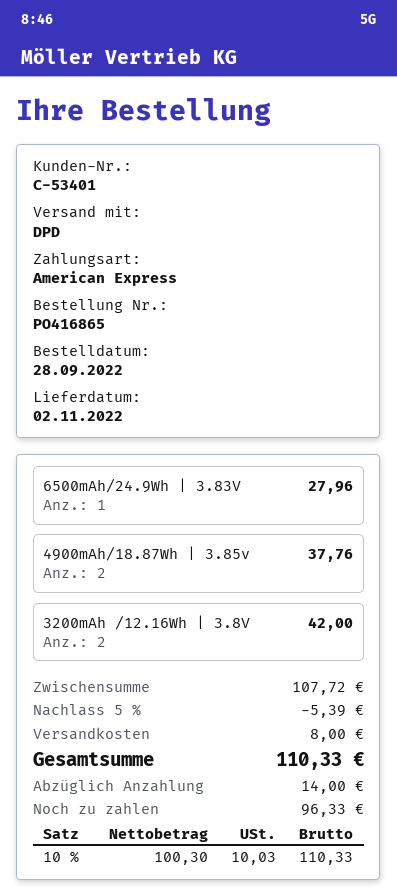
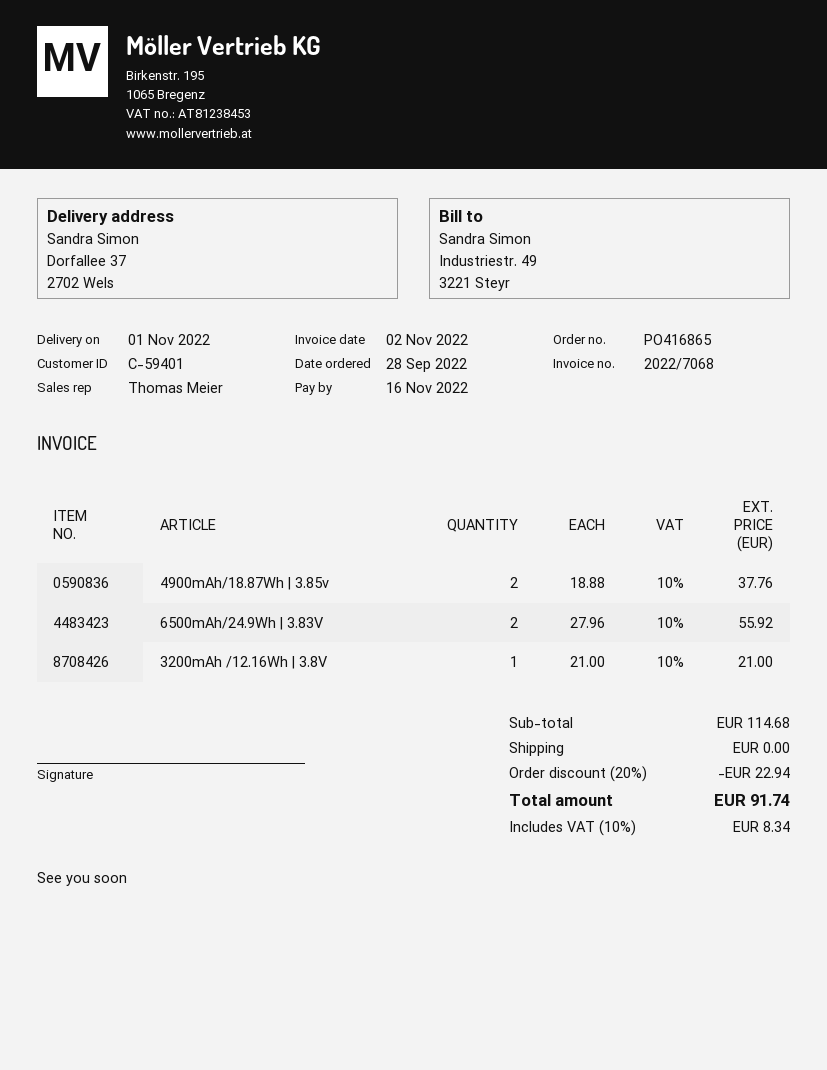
delivery date: 2022-11-02 -> 2022-11-01
customer number: C-53401 -> C-59401
6500mAh/24.9Wh | 3.83V: 1 for 27.96 -> 2 for 55.92
3200mAh /12.16Wh | 3.8V: 2 for 42.00 -> 1 for 21.00
subtotal: 107.72 -> 114.68
discount: 5% = 5.39 -> 20% = 22.94
shipping: 8.00 -> 0.00
tax: 10% = 10.03 -> 10% = 8.34
total: 110.33 -> 91.74

